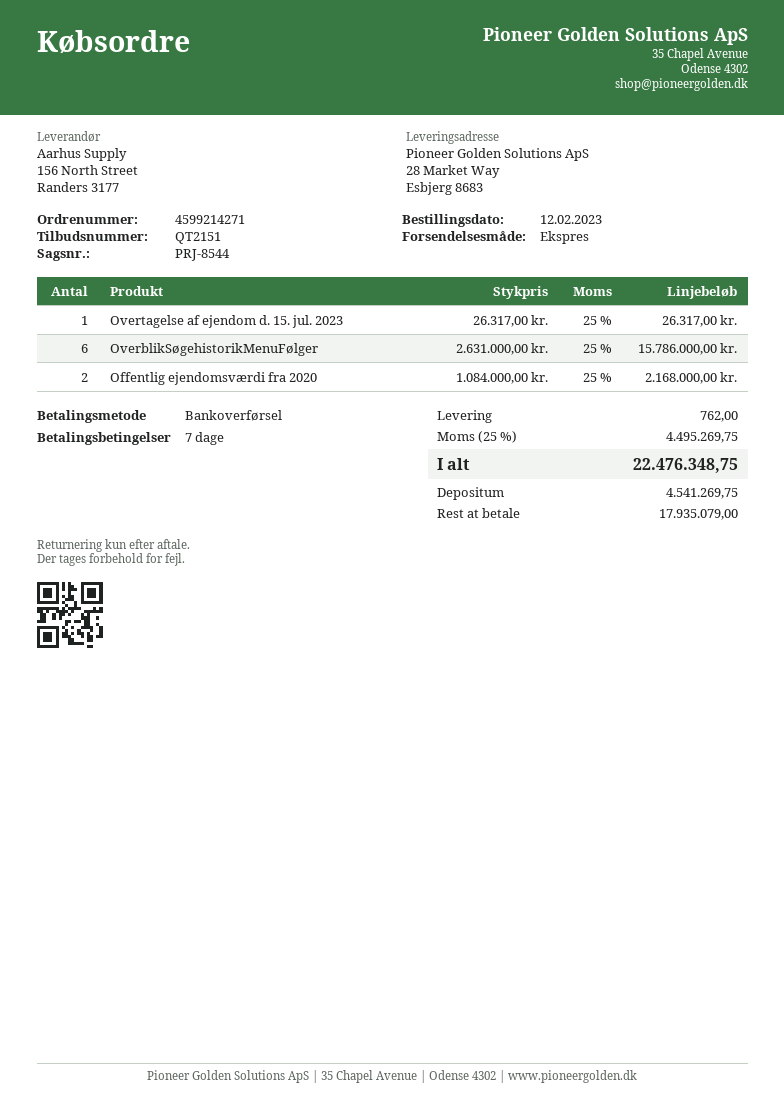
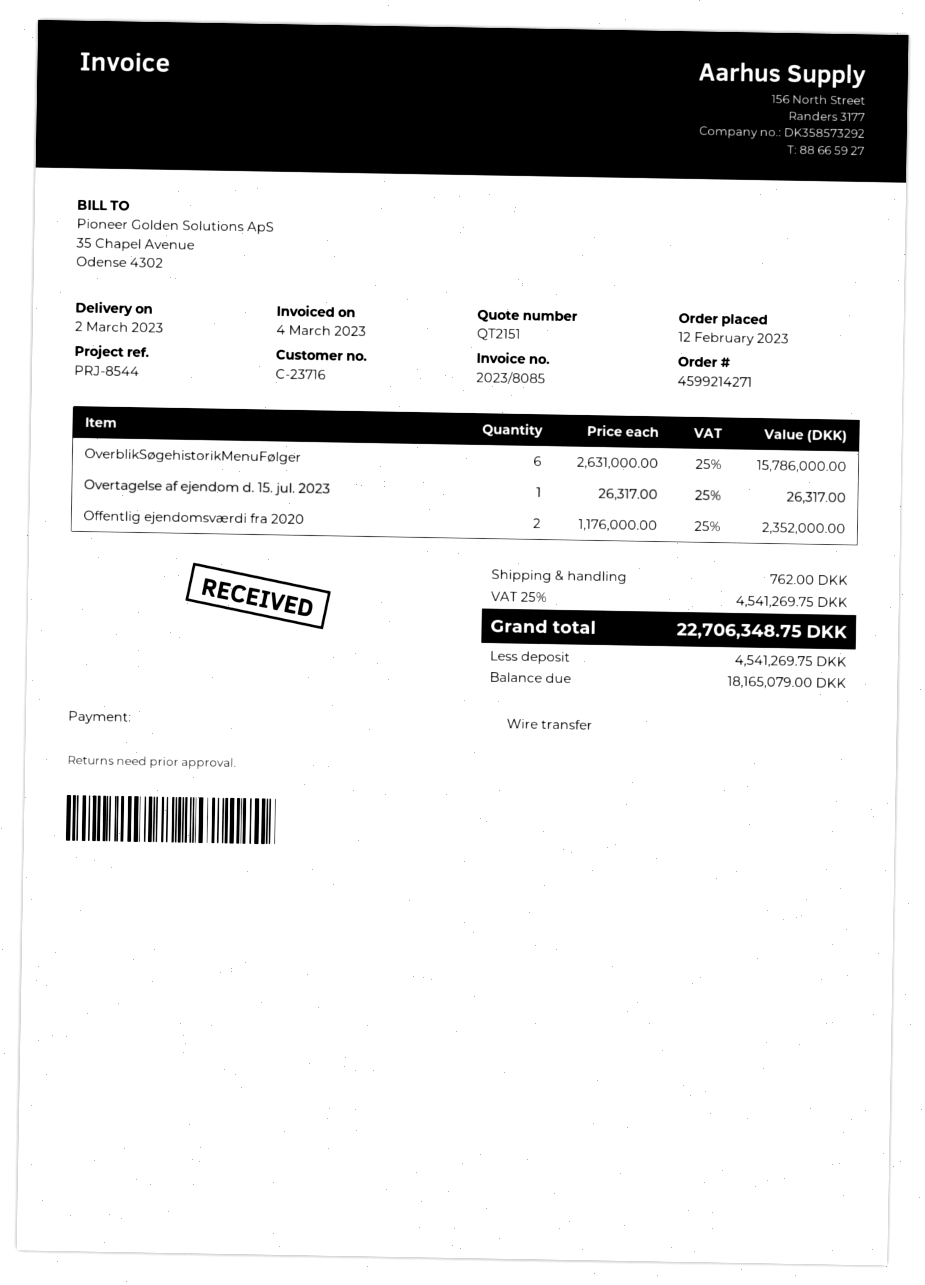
Offentlig ejendomsværdi fra 2020: 2 x 1084000.00 = 2168000.00 -> 2 x 1176000.00 = 2352000.00
tax: 25% = 4495269.75 -> 25% = 4541269.75
total: 22476348.75 -> 22706348.75
balance: 17935079.00 -> 18165079.00

